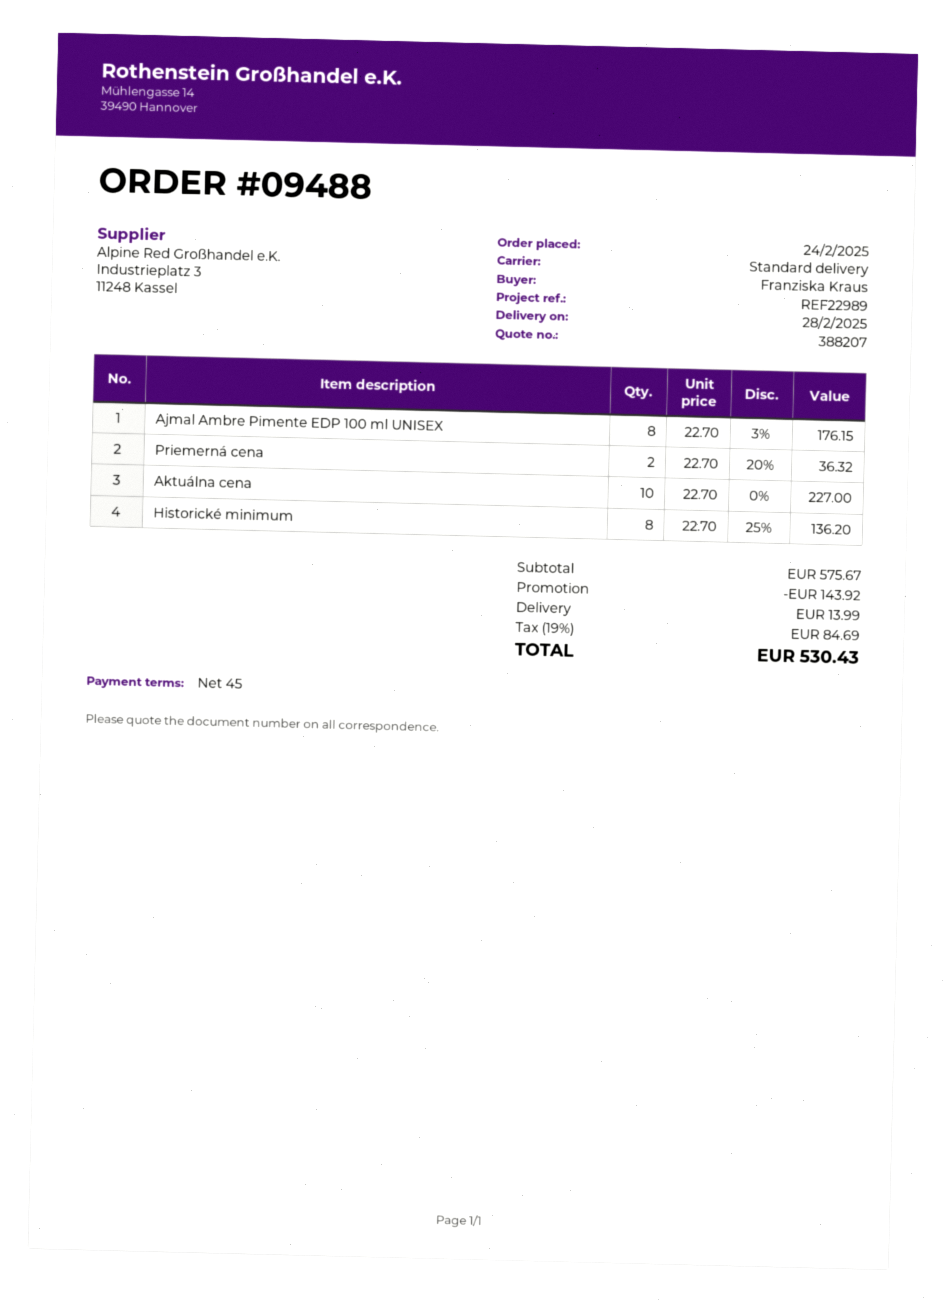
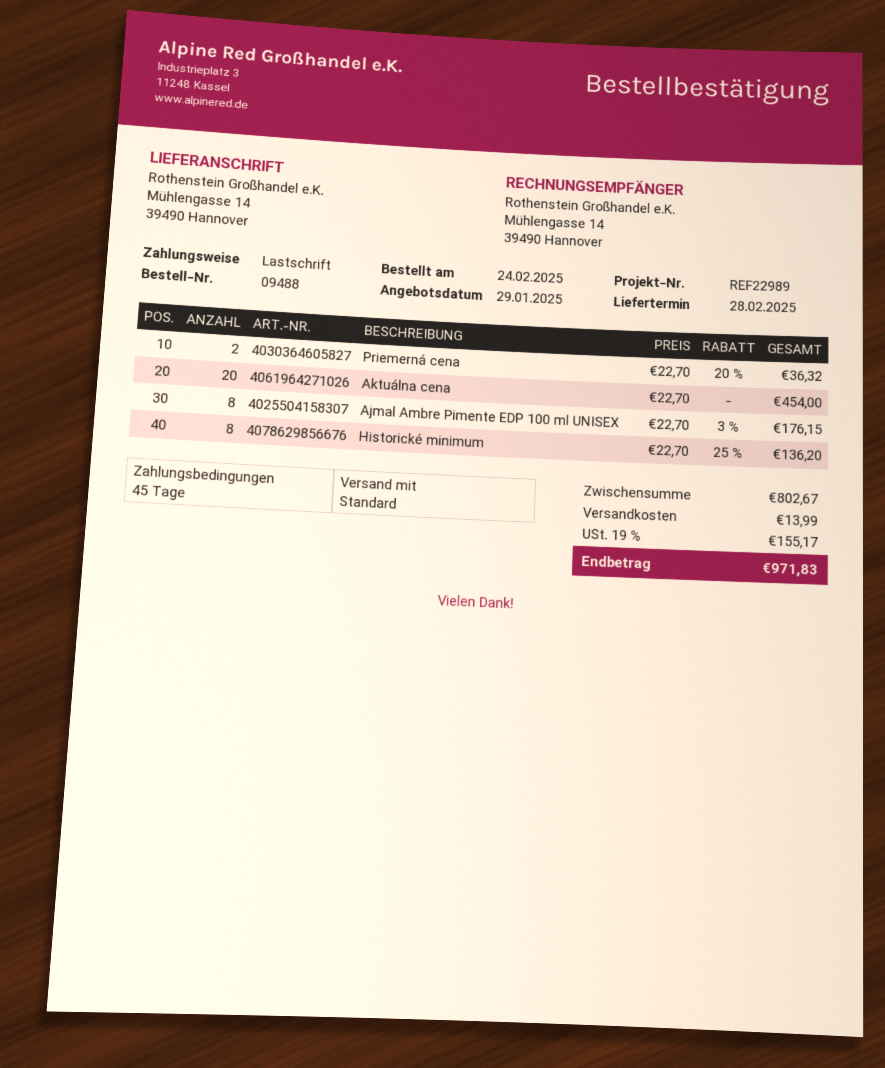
Aktuálna cena: 10 x 22.70 = 227.00 -> 20 x 22.70 = 454.00
subtotal: 575.67 -> 802.67
discount: 143.92 -> none
tax: 19% = 84.69 -> 19% = 155.17
total: 530.43 -> 971.83

